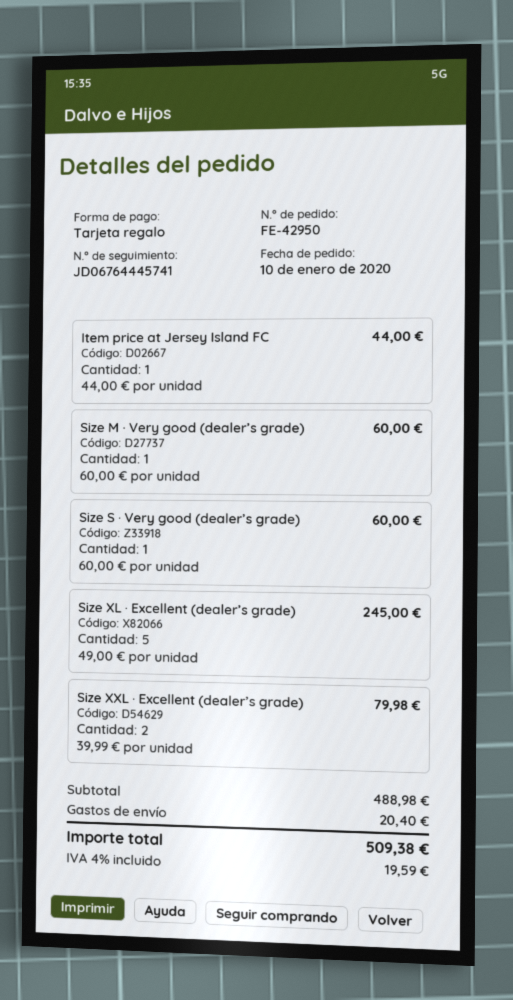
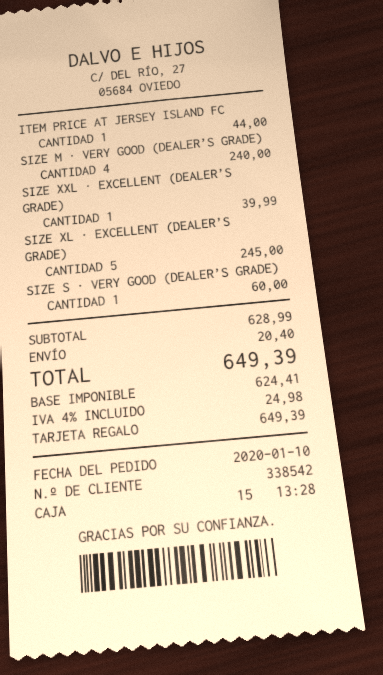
Size M · Very good (dealer’s grade): 1 for 60.00 -> 4 for 240.00
Size XXL · Excellent (dealer’s grade): 2 for 79.98 -> 1 for 39.99
subtotal: 488.98 -> 628.99
tax: 4% = 19.59 -> 4% = 24.98
total: 509.38 -> 649.39

